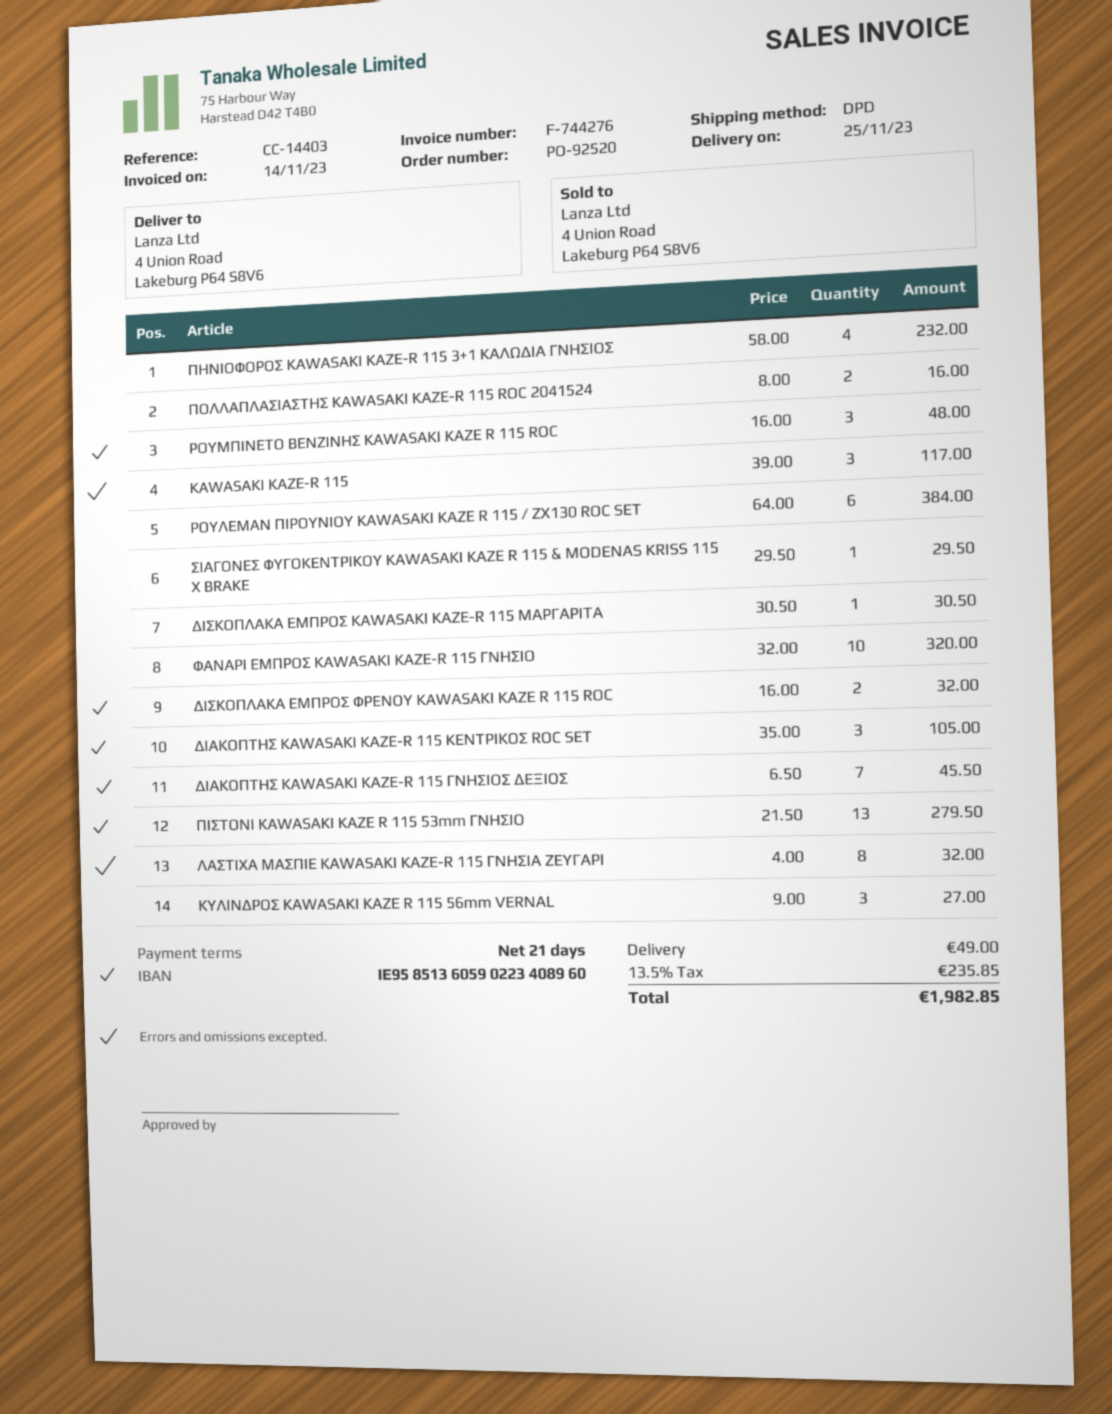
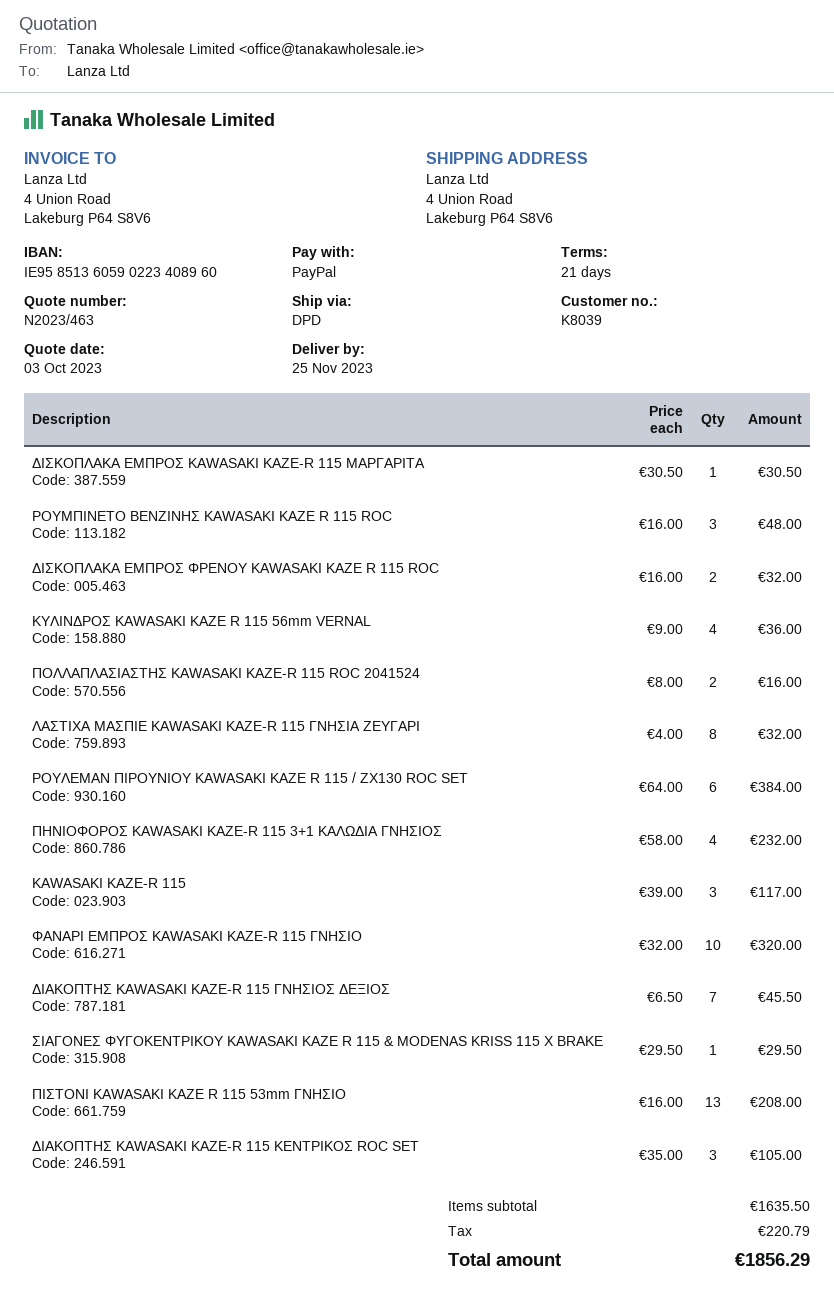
ΠΙΣΤΟΝΙ KAWASAKI KAZE R 115 53mm ΓΝΗΣΙΟ: 13 x 21.50 = 279.50 -> 13 x 16.00 = 208.00
ΚΥΛΙΝΔΡΟΣ KAWASAKI KAZE R 115 56mm VERNAL: 3 x 9.00 = 27.00 -> 4 x 9.00 = 36.00
shipping: 49.00 -> none
tax: 235.85 -> 220.79
total: 1982.85 -> 1856.29

